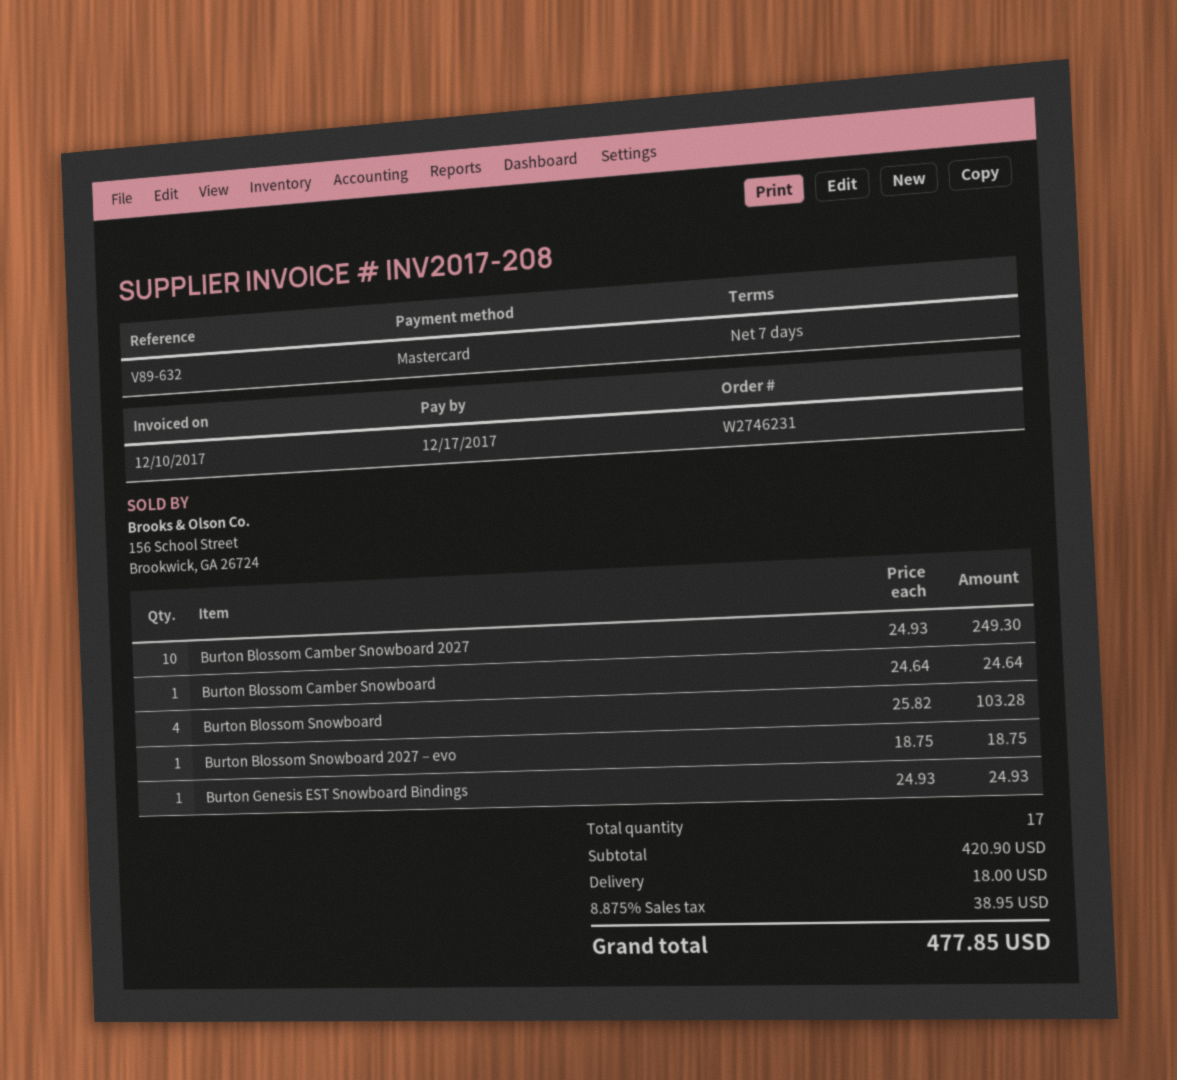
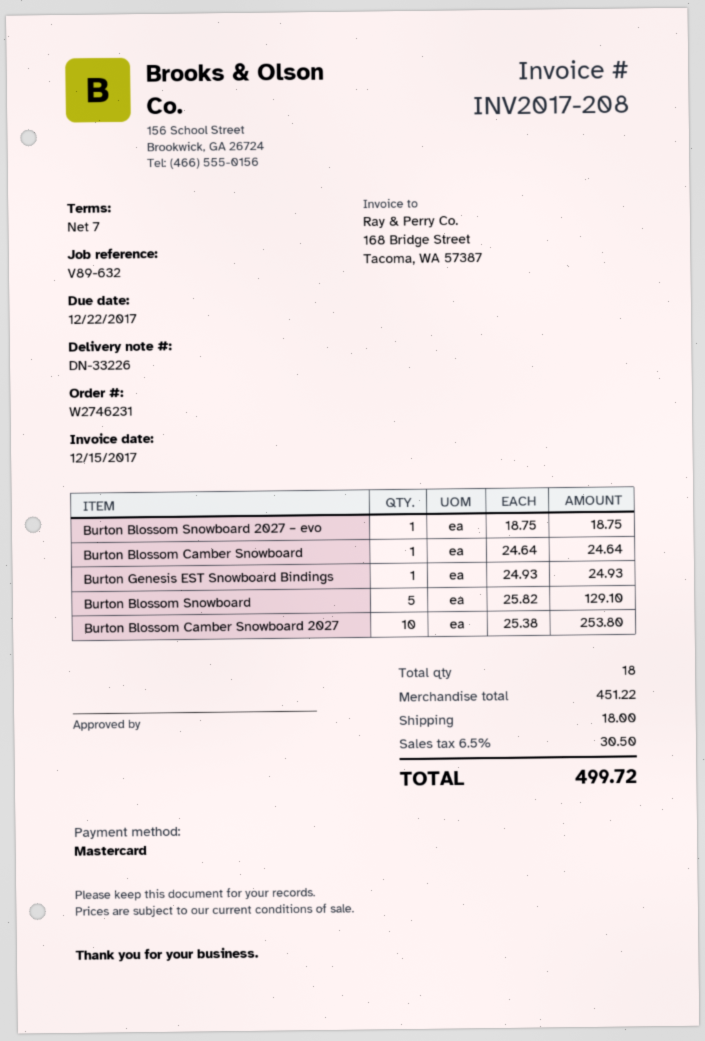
invoice date: 2017-12-10 -> 2017-12-15
due date: 2017-12-17 -> 2017-12-22
Burton Blossom Camber Snowboard 2027: 10 x 24.93 = 249.30 -> 10 x 25.38 = 253.80
Burton Blossom Snowboard: 4 x 25.82 = 103.28 -> 5 x 25.82 = 129.10
total quantity: 17 -> 18
subtotal: 420.90 -> 451.22
tax: 8.875% = 38.95 -> 6.5% = 30.50
total: 477.85 -> 499.72

